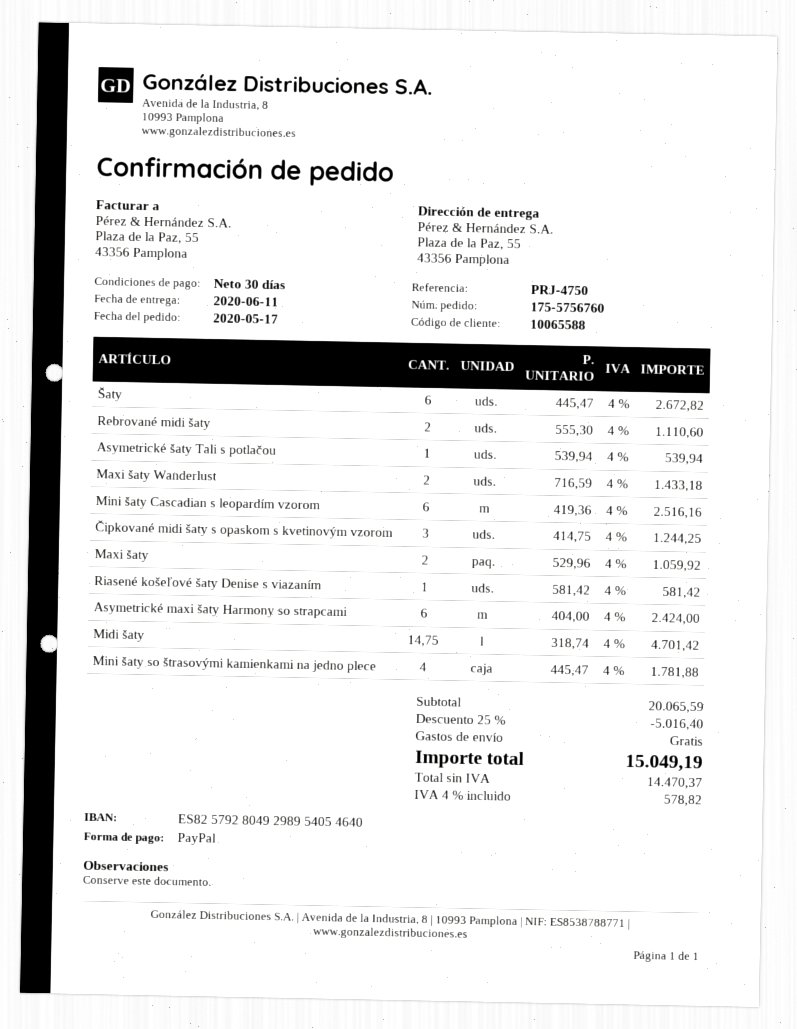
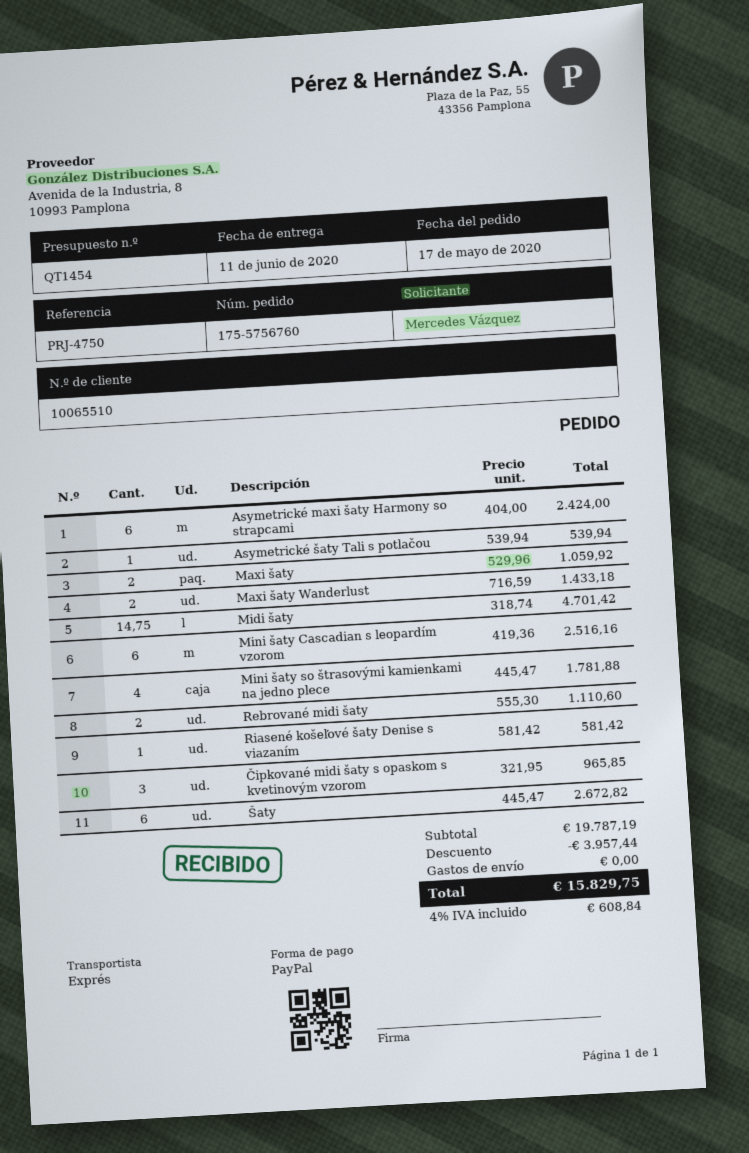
customer number: 10065588 -> 10065510
Čipkované midi šaty s opaskom s kvetinovým vzorom: 3 x 414.75 = 1244.25 -> 3 x 321.95 = 965.85
subtotal: 20065.59 -> 19787.19
discount: 5016.40 -> 3957.44
tax: 4% = 578.82 -> 4% = 608.84
total: 15049.19 -> 15829.75

